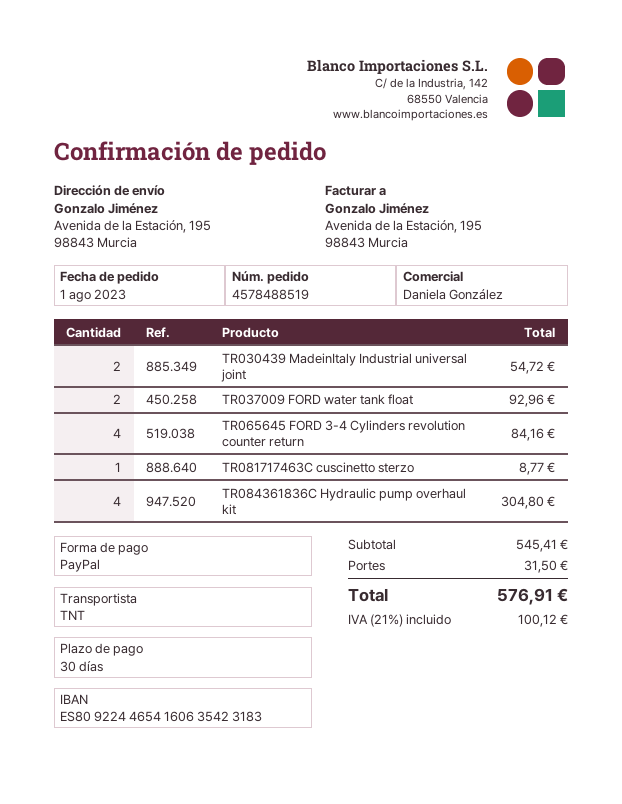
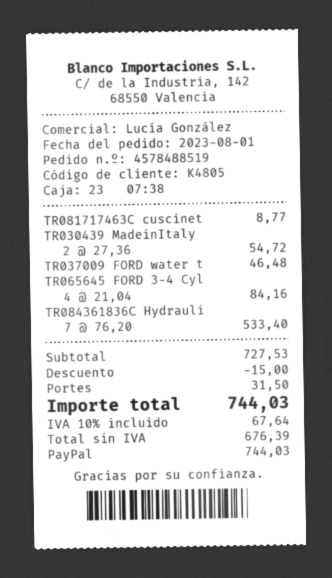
sales rep: Daniela González -> Lucía González
TR037009 FORD water tank float: 2 for 92.96 -> 1 for 46.48
TR084361836C Hydraulic pump overhaul kit: 4 for 304.80 -> 7 for 533.40
subtotal: 545.41 -> 727.53
discount: none -> 15.00
tax: 21% = 100.12 -> 10% = 67.64
total: 576.91 -> 744.03

